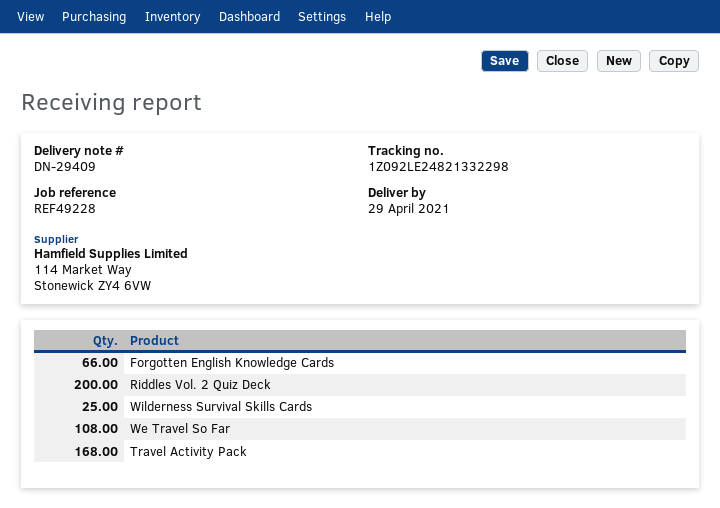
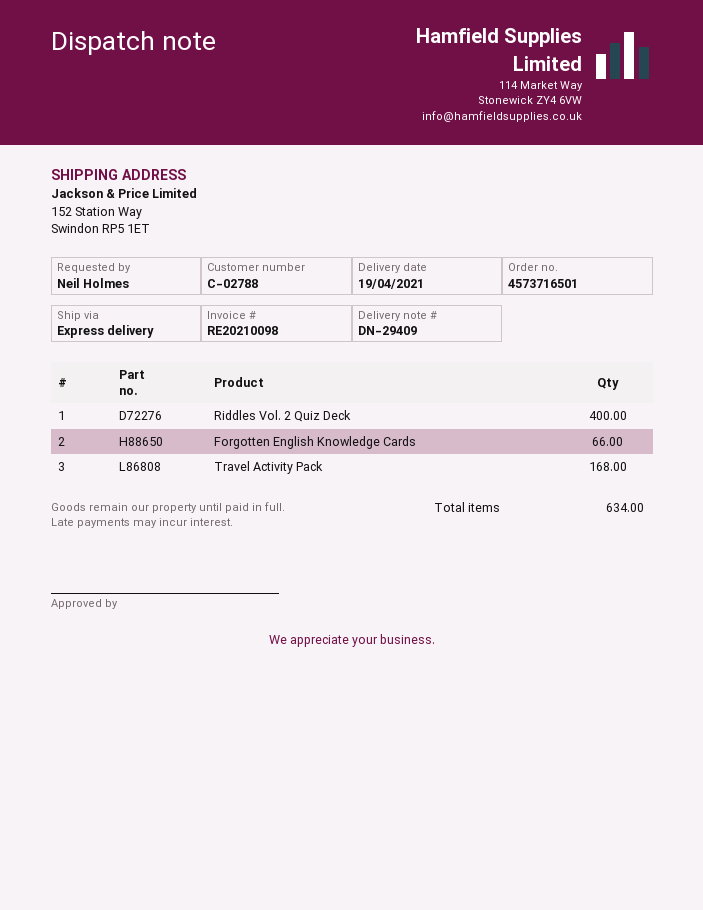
delivery date: 2021-04-29 -> 2021-04-19
Riddles Vol. 2 Quiz Deck: 200 -> 400
Wilderness Survival Skills Cards: 25 -> none
We Travel So Far: 108 -> none

